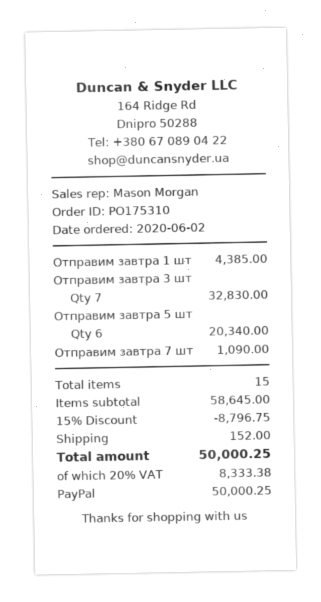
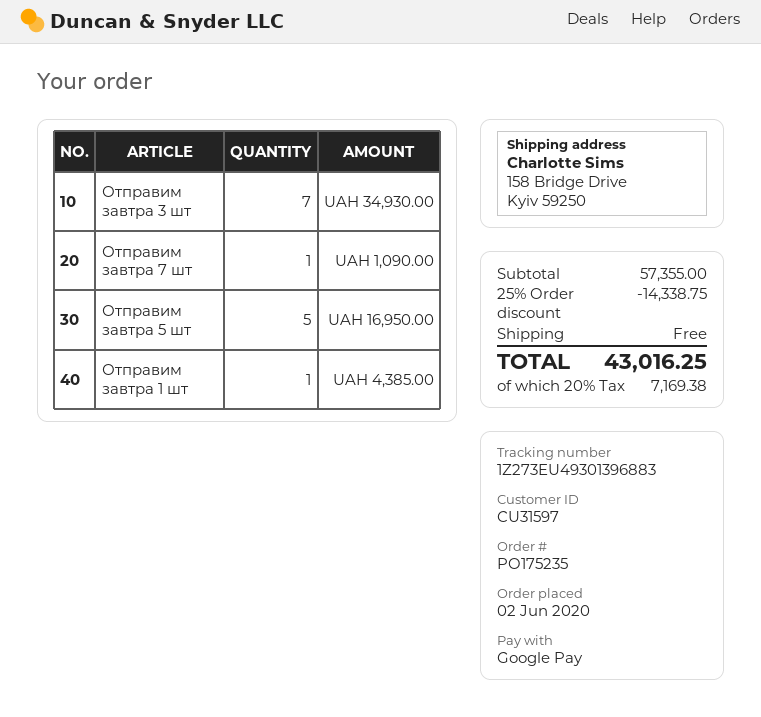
order number: PO175310 -> PO175235
payment method: PayPal -> Google Pay
Отправим завтра 3 шт: 7 for 32830.00 -> 7 for 34930.00
Отправим завтра 5 шт: 6 for 20340.00 -> 5 for 16950.00
subtotal: 58645.00 -> 57355.00
discount: 15% = 8796.75 -> 25% = 14338.75
shipping: 152.00 -> 0.00
tax: 20% = 8333.38 -> 20% = 7169.38
total: 50000.25 -> 43016.25

